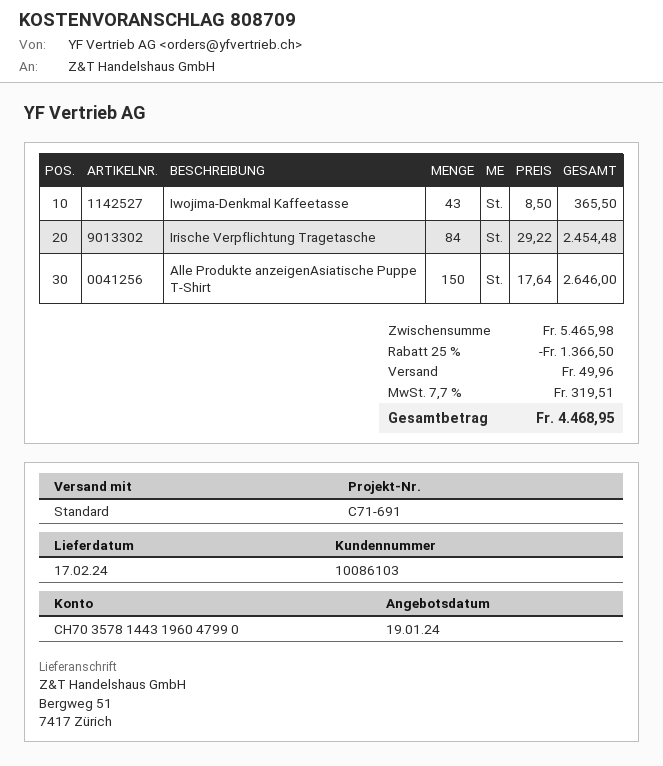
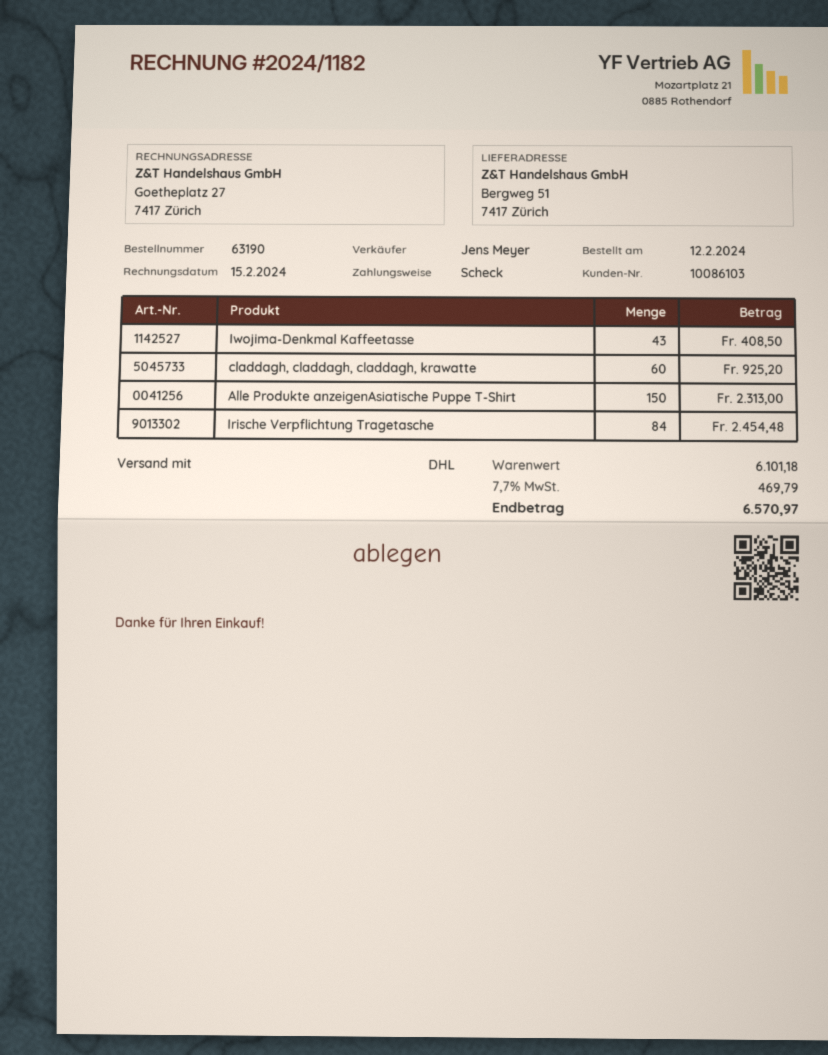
shipping method: standard -> DHL
Iwojima-Denkmal Kaffeetasse: 43 for 365.50 -> 43 for 408.50
Alle Produkte anzeigenAsiatische Puppe T-Shirt: 150 for 2646.00 -> 150 for 2313.00
claddagh, claddagh, claddagh, krawatte: none -> 60 for 925.20
subtotal: 5465.98 -> 6101.18
discount: 25% = 1366.50 -> none
shipping: 49.96 -> none
tax: 7.7% = 319.51 -> 7.7% = 469.79
total: 4468.95 -> 6570.97

